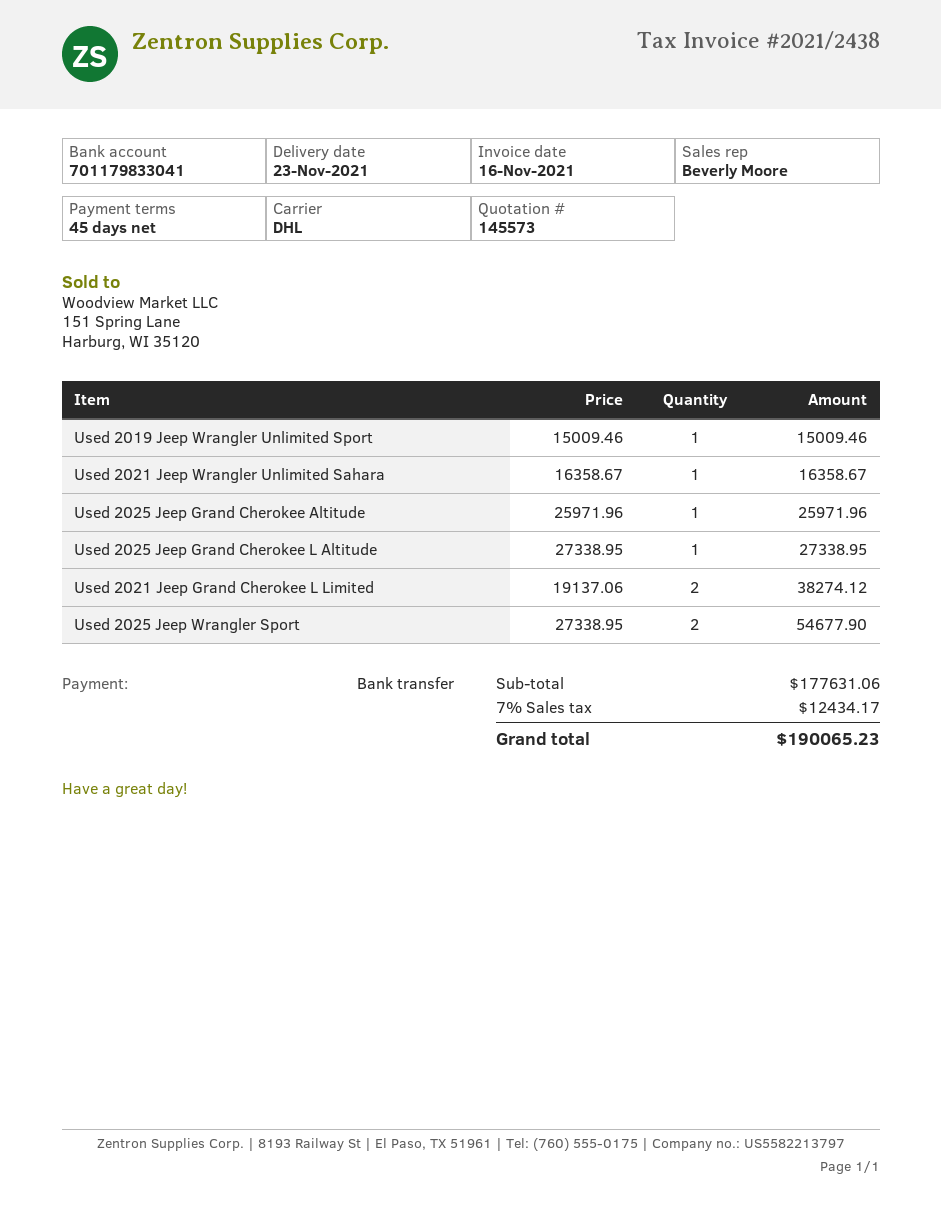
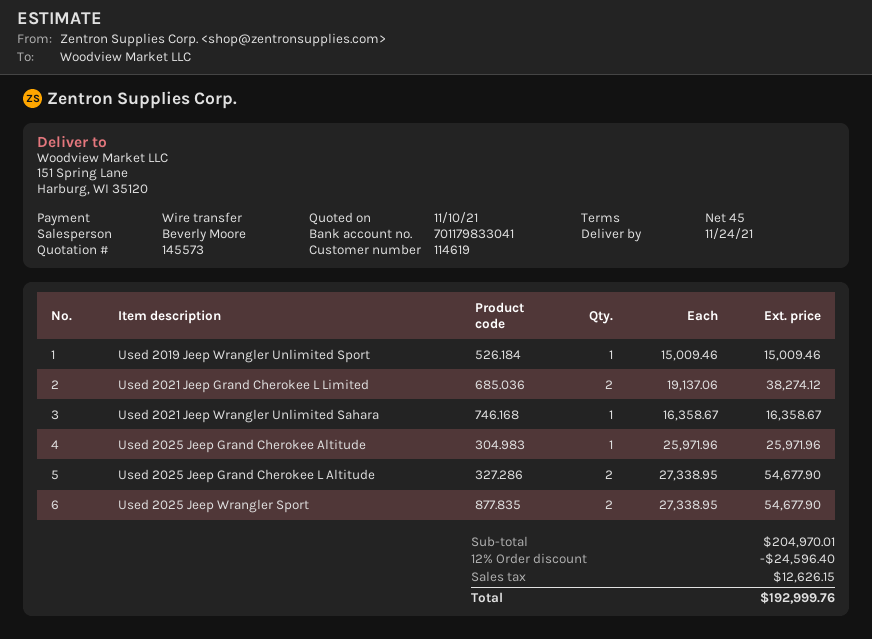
delivery date: 2021-11-23 -> 2021-11-24
Used 2025 Jeep Grand Cherokee L Altitude: 1 x 27338.95 = 27338.95 -> 2 x 27338.95 = 54677.90
subtotal: 177631.06 -> 204970.01
discount: none -> 12% = 24596.40
tax: 12434.17 -> 12626.15
total: 190065.23 -> 192999.76

